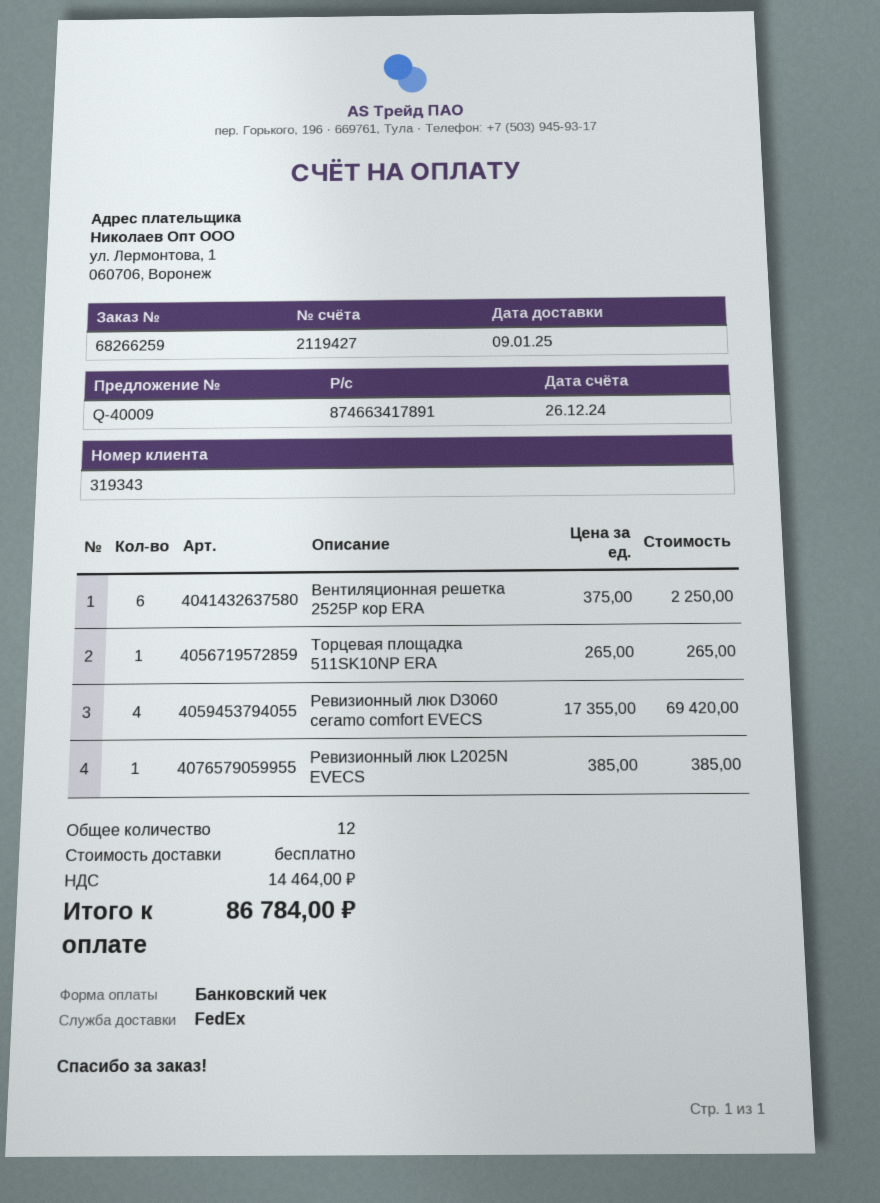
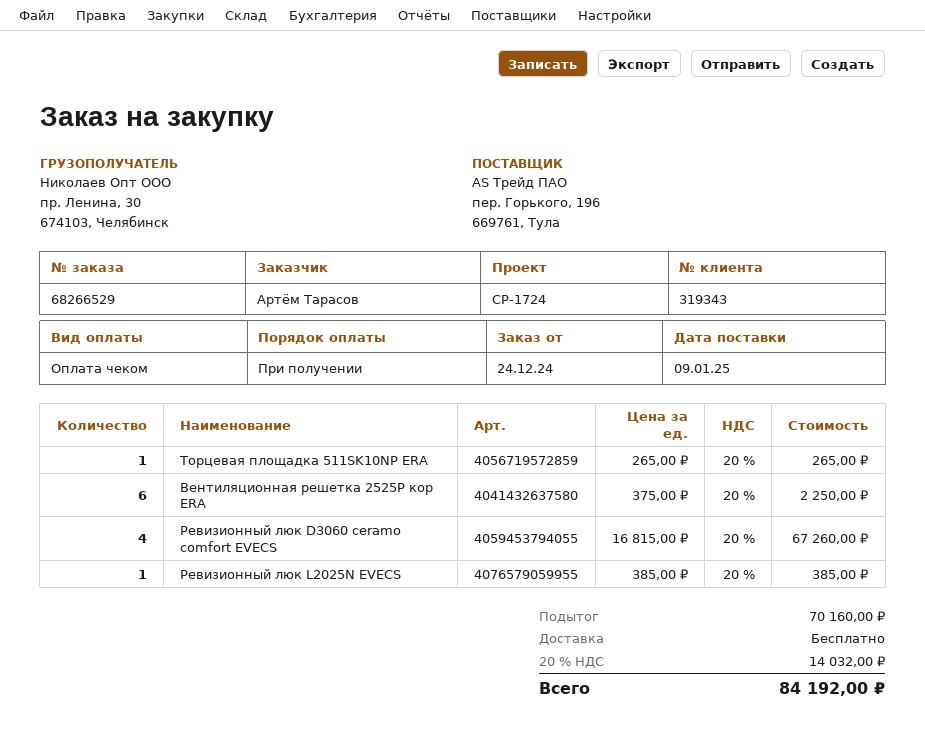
order number: 68266259 -> 68266529
Ревизионный люк D3060 ceramo comfort EVECS: 4 x 17355.00 = 69420.00 -> 4 x 16815.00 = 67260.00
tax: 14464.00 -> 14032.00
total: 86784.00 -> 84192.00

